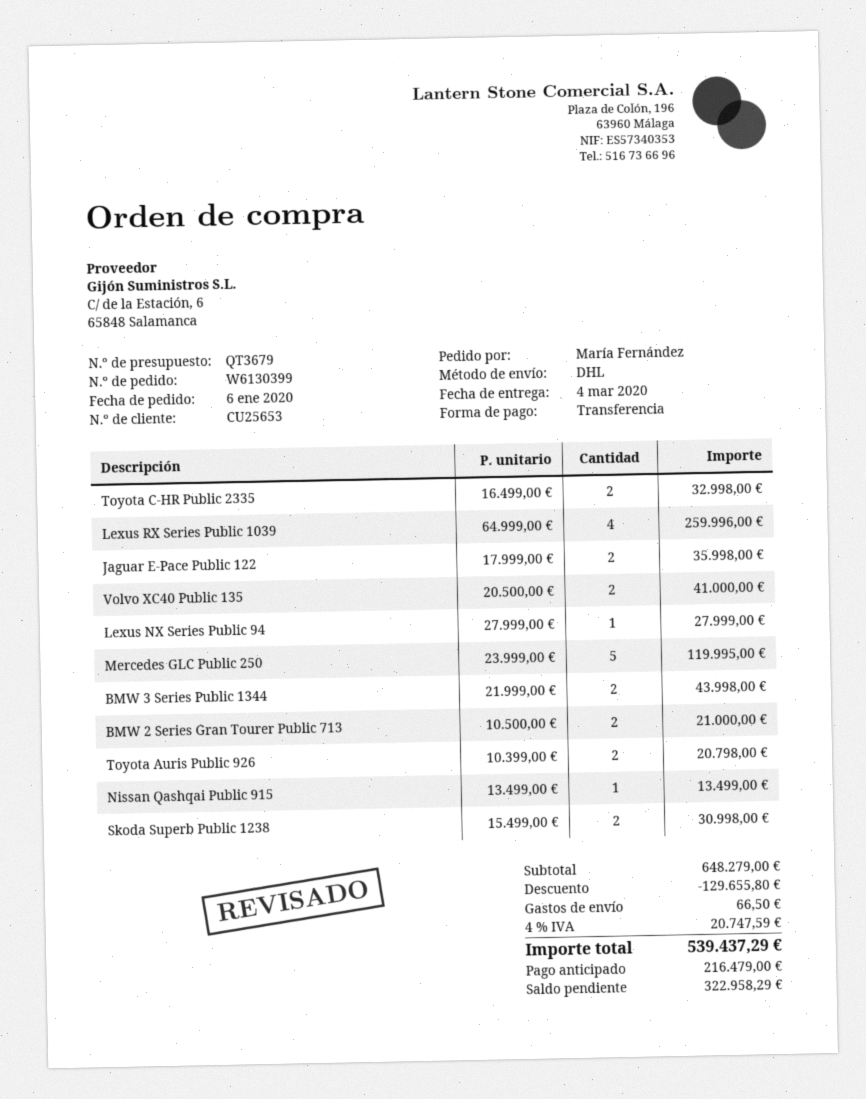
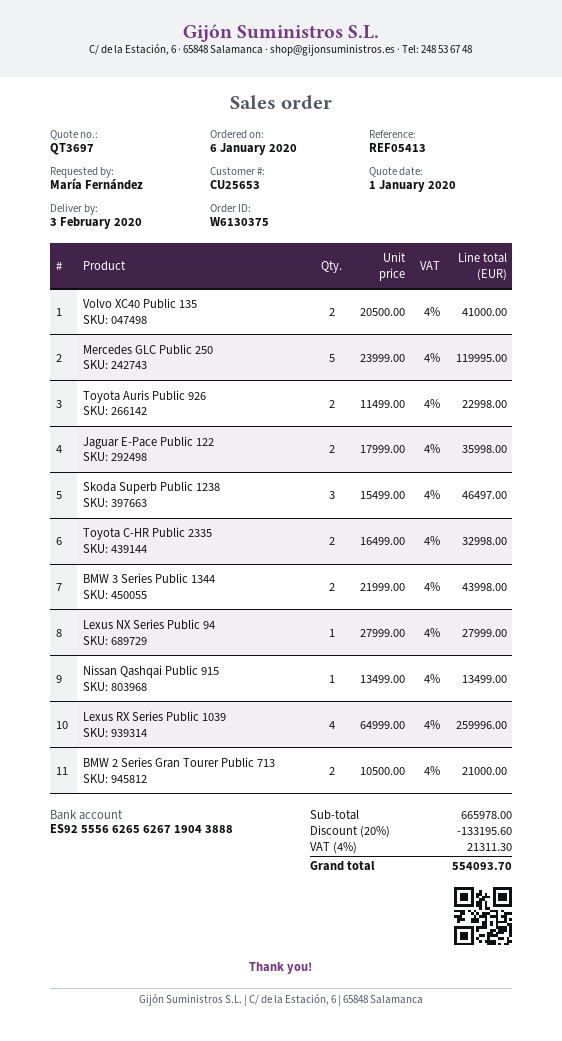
quote number: QT3679 -> QT3697
order number: W6130399 -> W6130375
delivery date: 2020-03-04 -> 2020-02-03
Toyota Auris Public 926: 2 x 10399.00 = 20798.00 -> 2 x 11499.00 = 22998.00
Skoda Superb Public 1238: 2 x 15499.00 = 30998.00 -> 3 x 15499.00 = 46497.00
subtotal: 648279.00 -> 665978.00
discount: 129655.80 -> 133195.60
shipping: 66.50 -> none
tax: 4% = 20747.59 -> 4% = 21311.30
total: 539437.29 -> 554093.70

